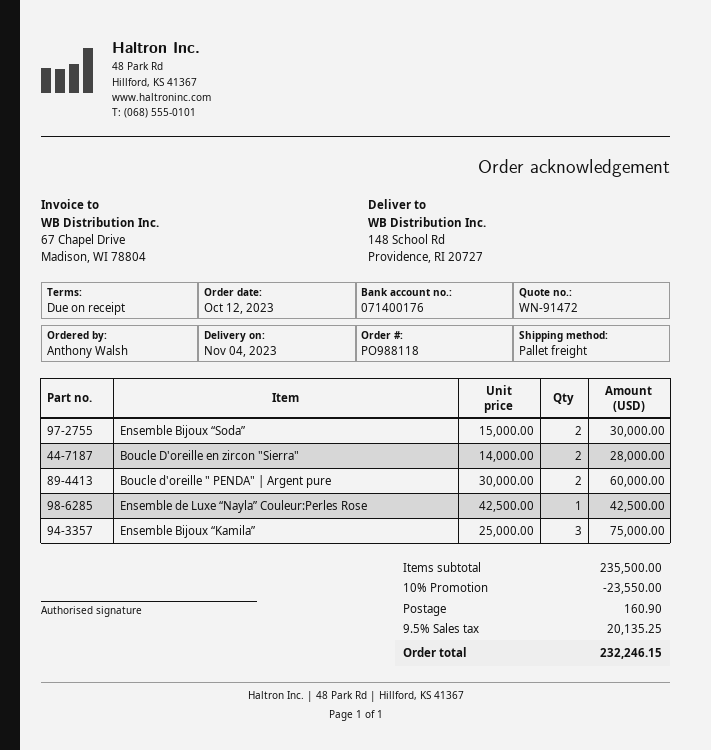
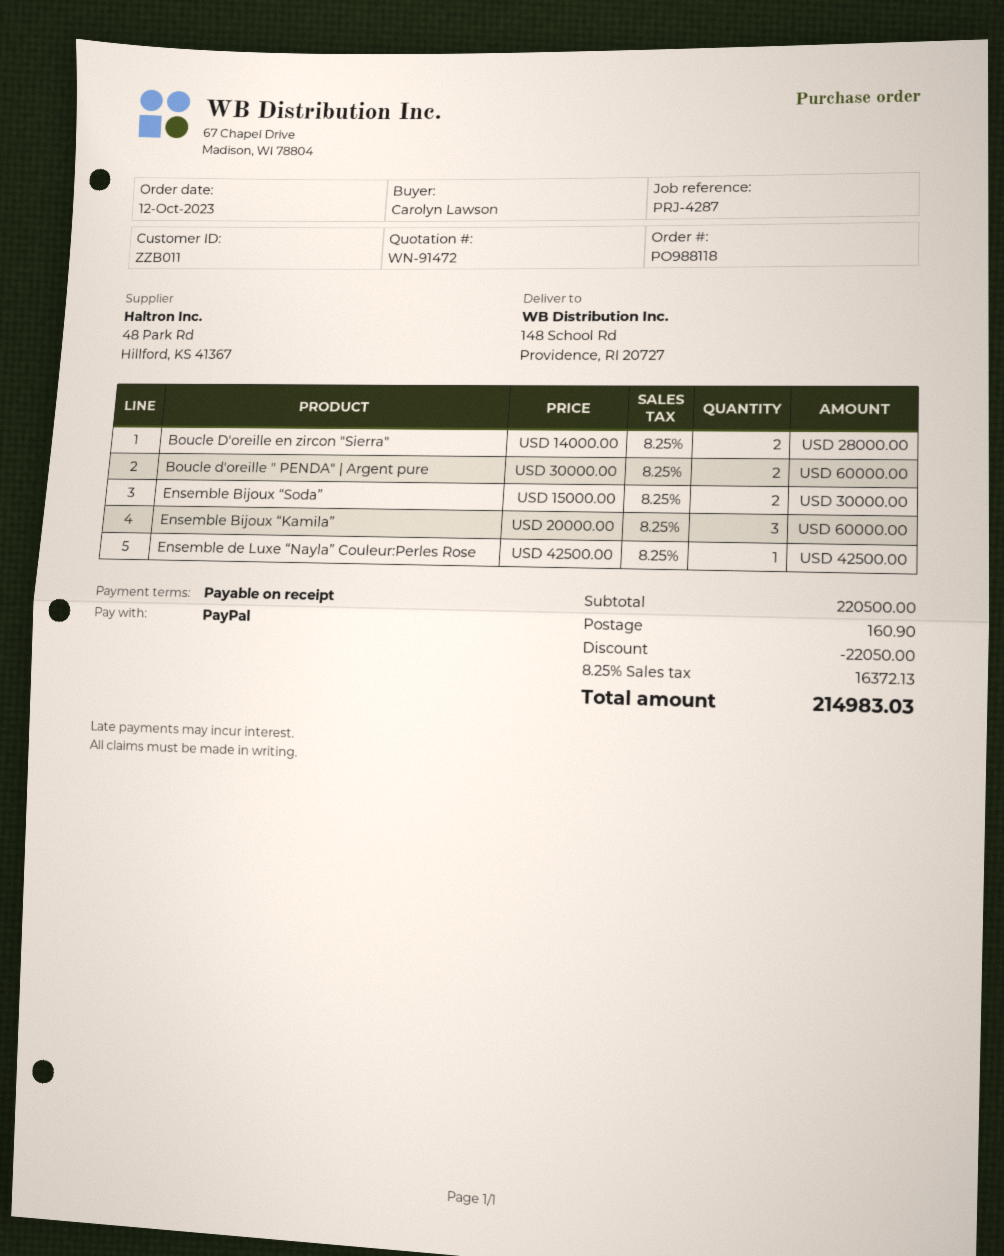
ordered by: Anthony Walsh -> Carolyn Lawson
Ensemble Bijoux “Kamila”: 3 x 25000.00 = 75000.00 -> 3 x 20000.00 = 60000.00
subtotal: 235500.00 -> 220500.00
discount: 23550.00 -> 22050.00
tax: 9.5% = 20135.25 -> 8.25% = 16372.13
total: 232246.15 -> 214983.03

